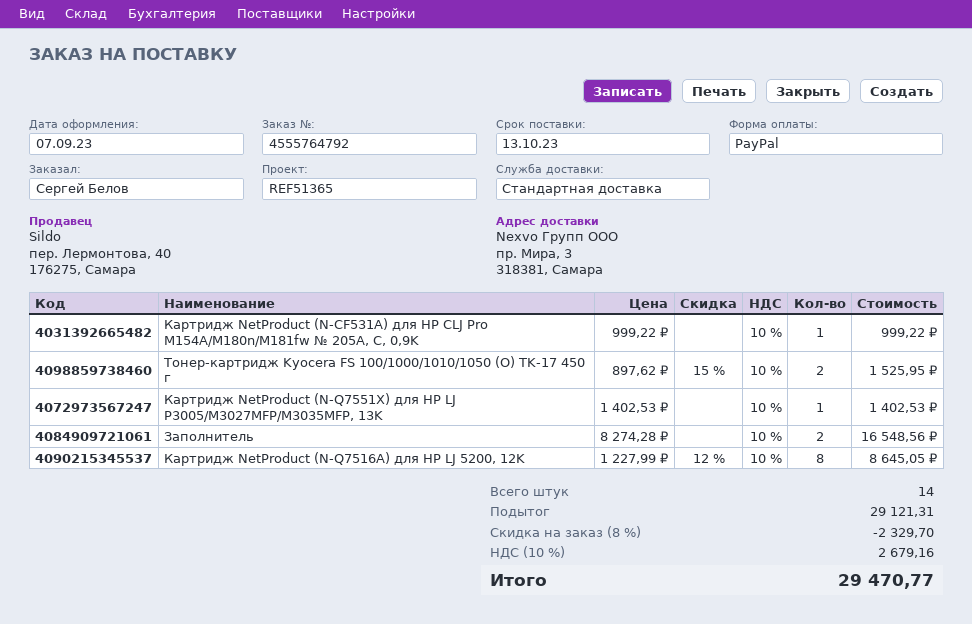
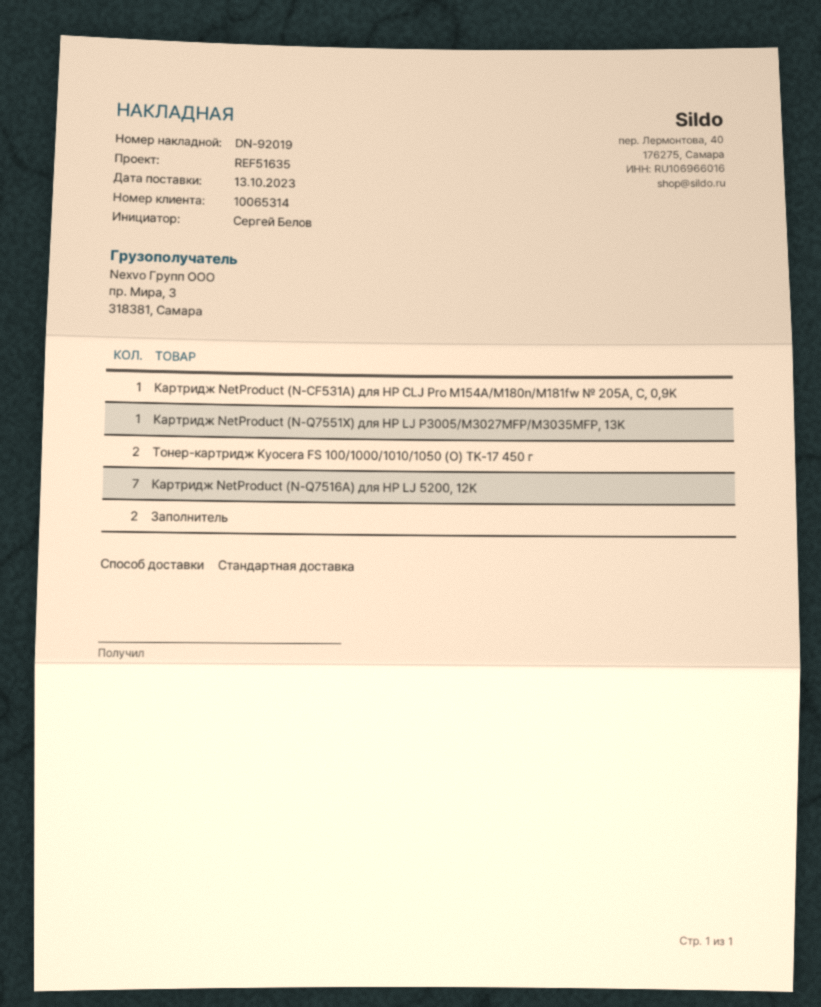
reference: REF51365 -> REF51635
Картридж NetProduct (N-Q7516A) для HP LJ 5200, 12K: 8 -> 7

